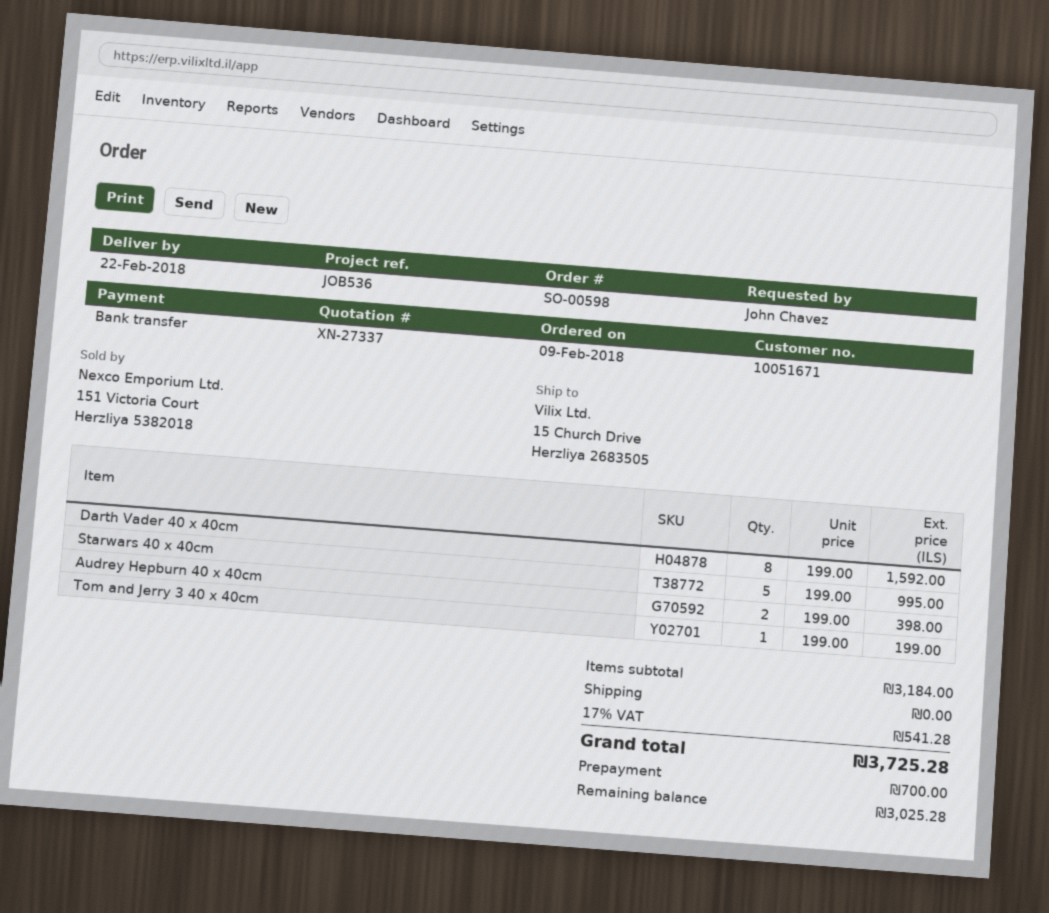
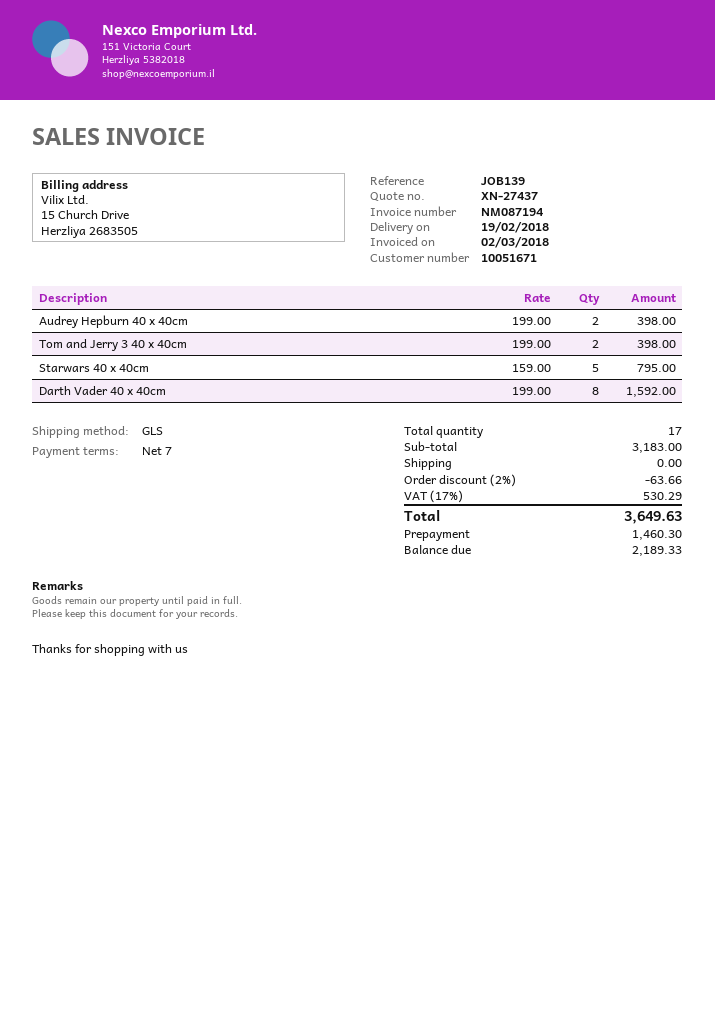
quote number: XN-27337 -> XN-27437
delivery date: 2018-02-22 -> 2018-02-19
reference: JOB536 -> JOB139
Starwars 40 x 40cm: 5 x 199.00 = 995.00 -> 5 x 159.00 = 795.00
Tom and Jerry 3 40 x 40cm: 1 x 199.00 = 199.00 -> 2 x 199.00 = 398.00
subtotal: 3184.00 -> 3183.00
discount: none -> 2% = 63.66
tax: 17% = 541.28 -> 17% = 530.29
total: 3725.28 -> 3649.63
deposit: 700.00 -> 1460.30
balance: 3025.28 -> 2189.33

